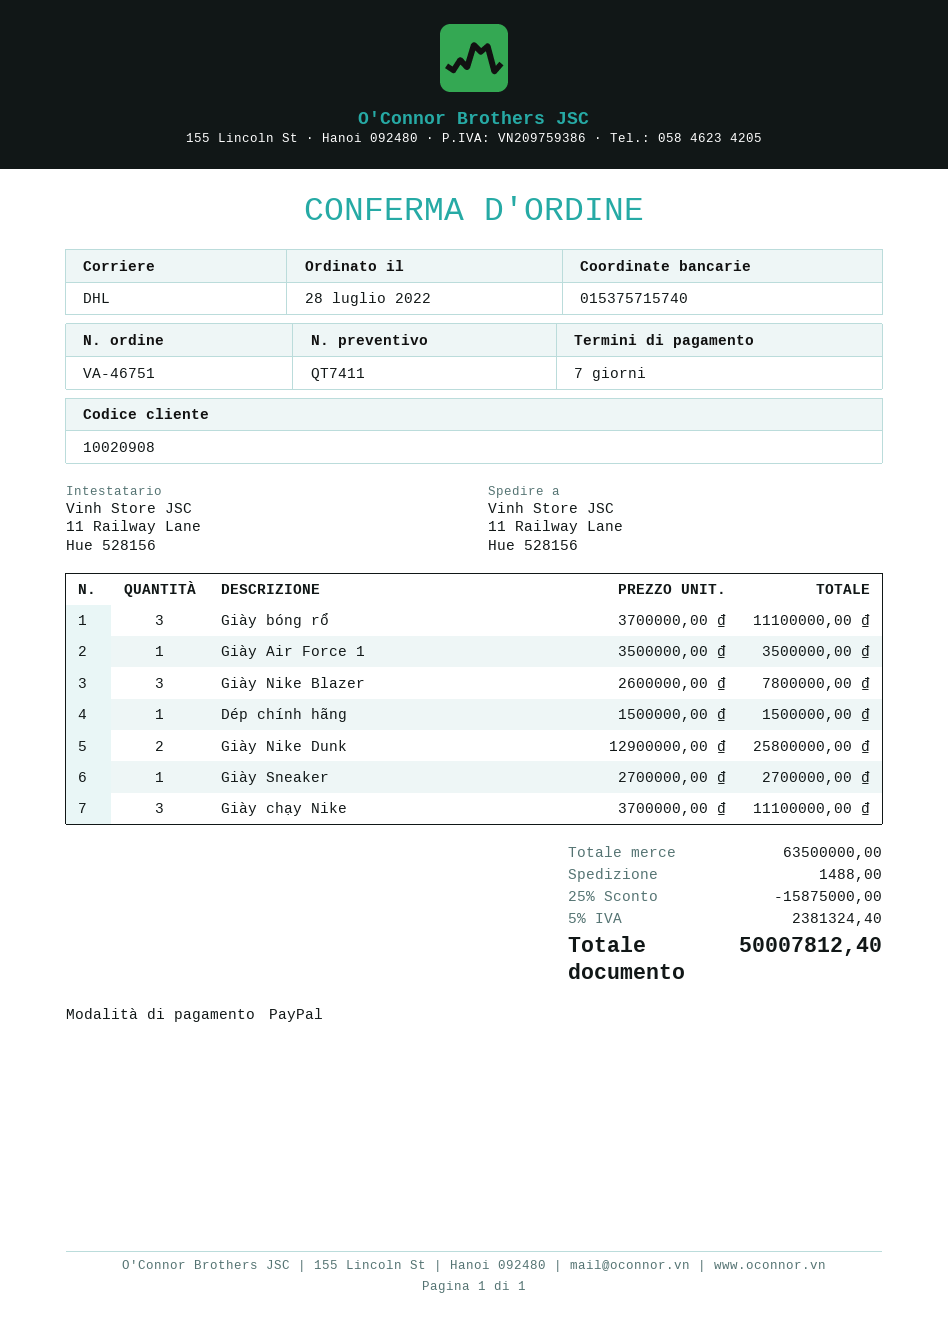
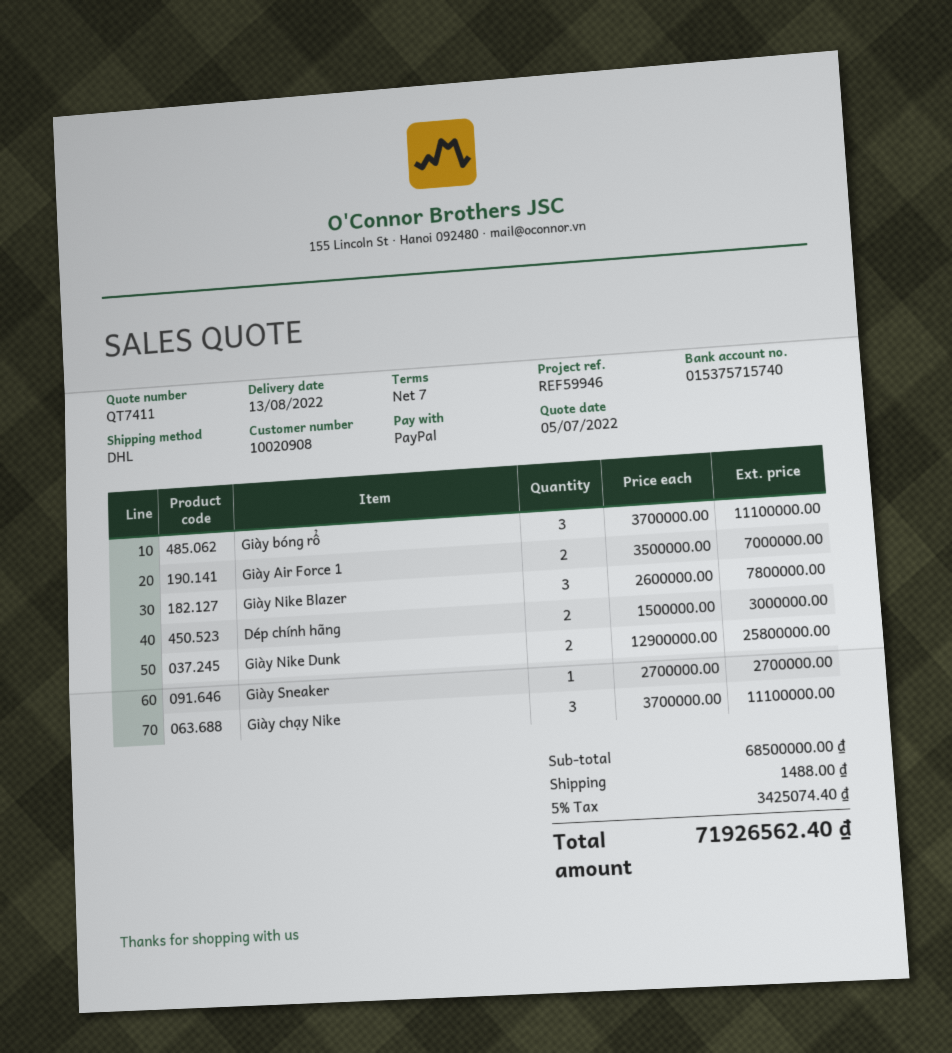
Giày Air Force 1: 1 x 3500000.00 = 3500000.00 -> 2 x 3500000.00 = 7000000.00
Dép chính hãng: 1 x 1500000.00 = 1500000.00 -> 2 x 1500000.00 = 3000000.00
subtotal: 63500000.00 -> 68500000.00
discount: 25% = 15875000.00 -> none
tax: 5% = 2381324.40 -> 5% = 3425074.40
total: 50007812.40 -> 71926562.40

